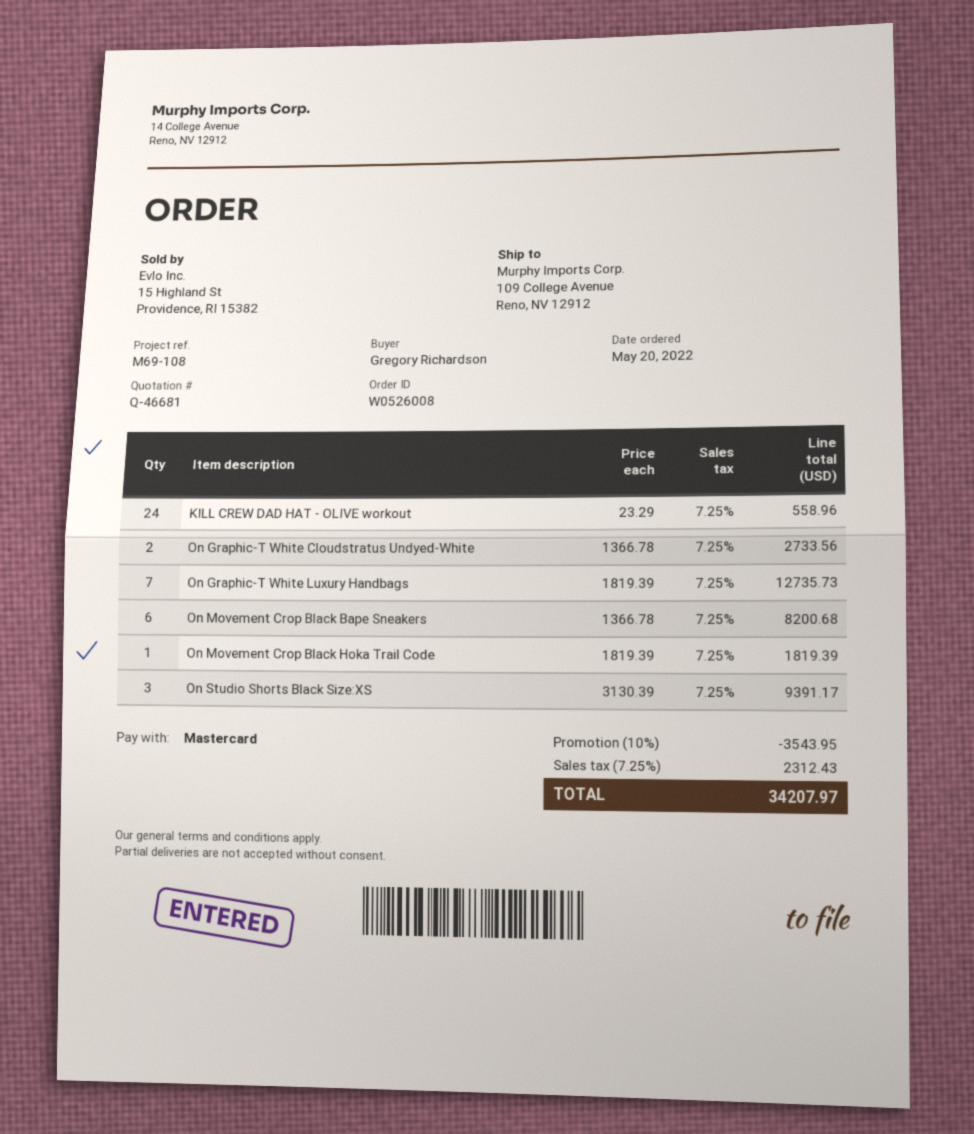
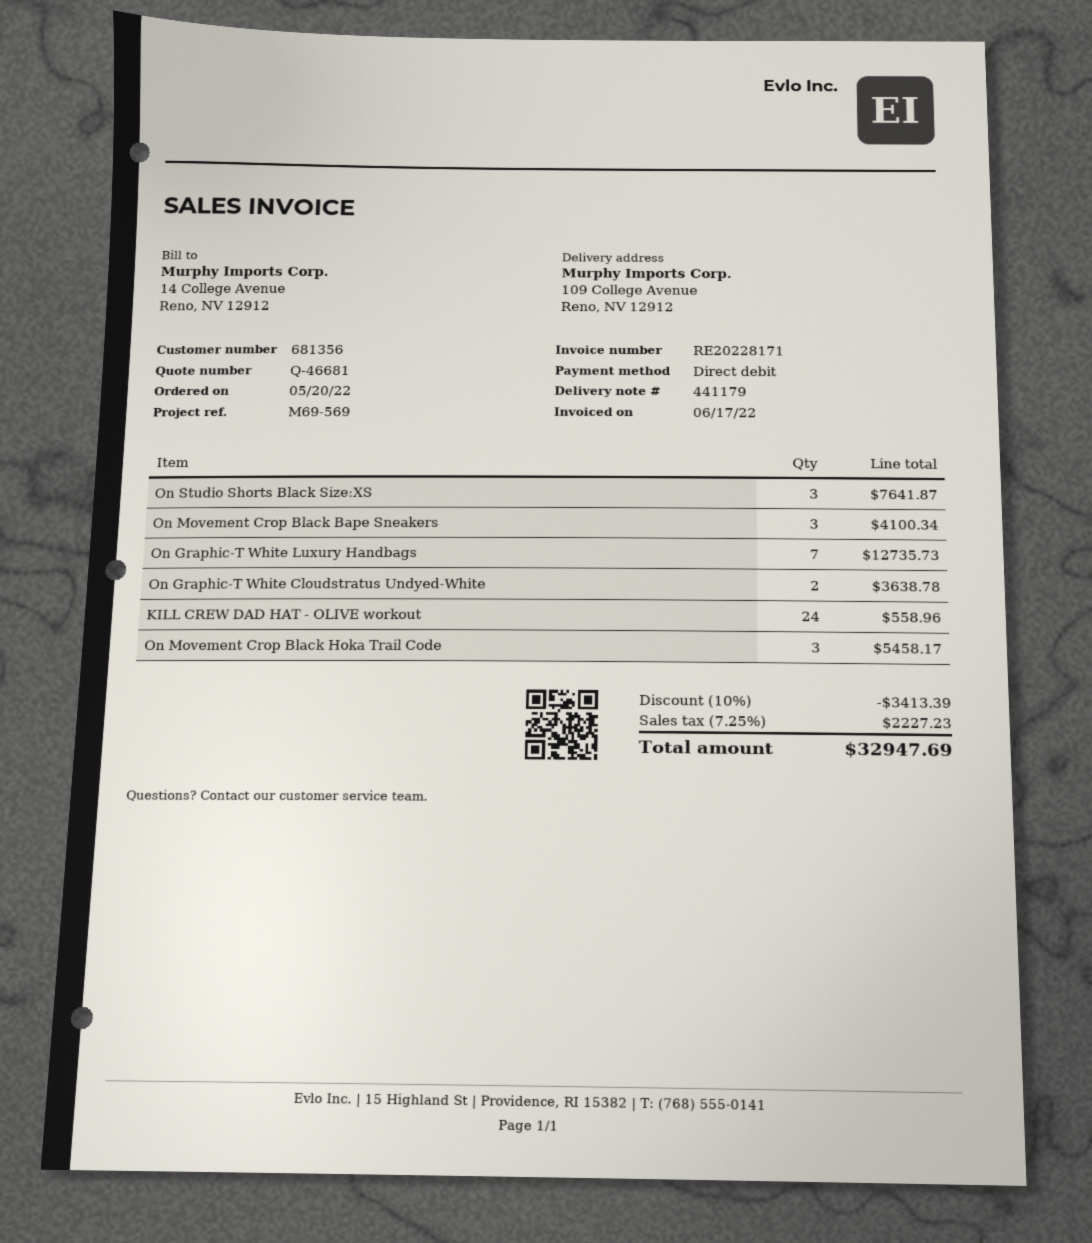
reference: M69-108 -> M69-569
payment method: Mastercard -> direct debit
On Graphic-T White Cloudstratus Undyed-White: 2 for 2733.56 -> 2 for 3638.78
On Movement Crop Black Bape Sneakers: 6 for 8200.68 -> 3 for 4100.34
On Movement Crop Black Hoka Trail Code: 1 for 1819.39 -> 3 for 5458.17
On Studio Shorts Black Size:XS: 3 for 9391.17 -> 3 for 7641.87
discount: 10% = 3543.95 -> 10% = 3413.39
tax: 7.25% = 2312.43 -> 7.25% = 2227.23
total: 34207.97 -> 32947.69

